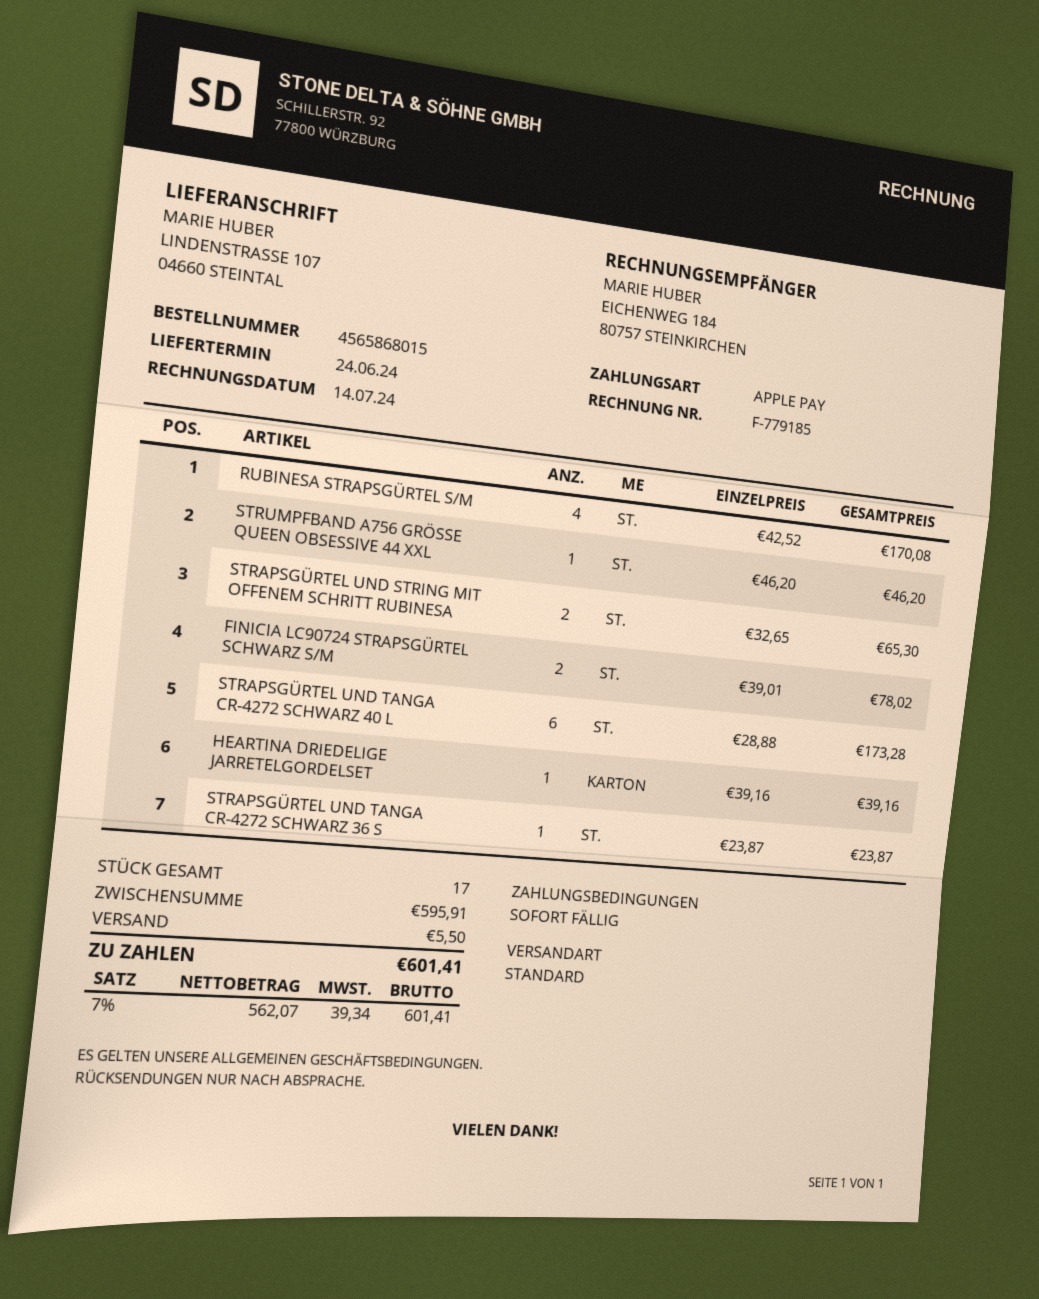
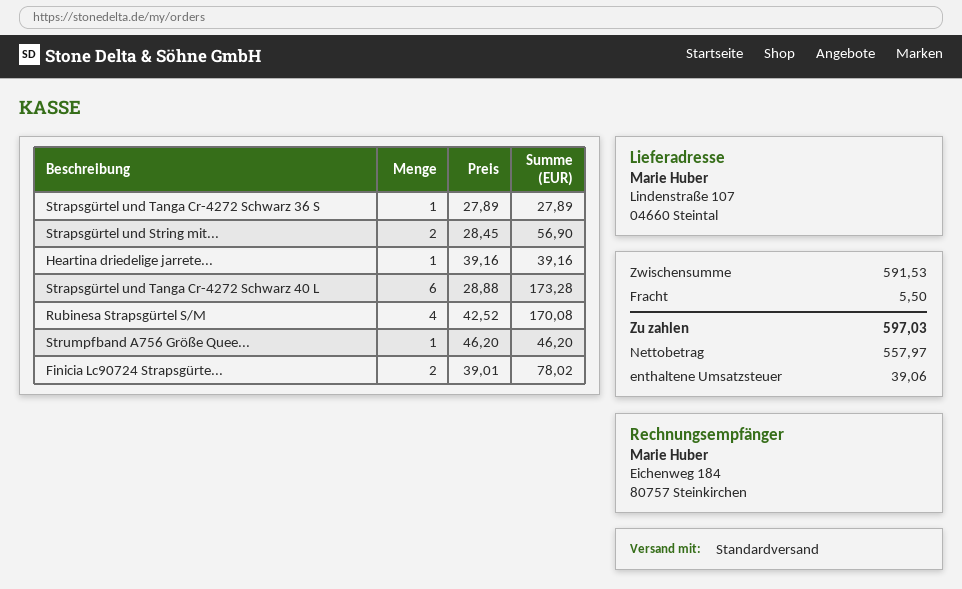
STRAPSGÜRTEL UND STRING MIT OFFENEM SCHRITT RUBINESA: 2 x 32.65 = 65.30 -> 2 x 28.45 = 56.90
STRAPSGÜRTEL UND TANGA CR-4272 SCHWARZ 36 S: 1 x 23.87 = 23.87 -> 1 x 27.89 = 27.89
subtotal: 595.91 -> 591.53
net: 562.07 -> 557.97
tax: 39.34 -> 39.06
total: 601.41 -> 597.03

